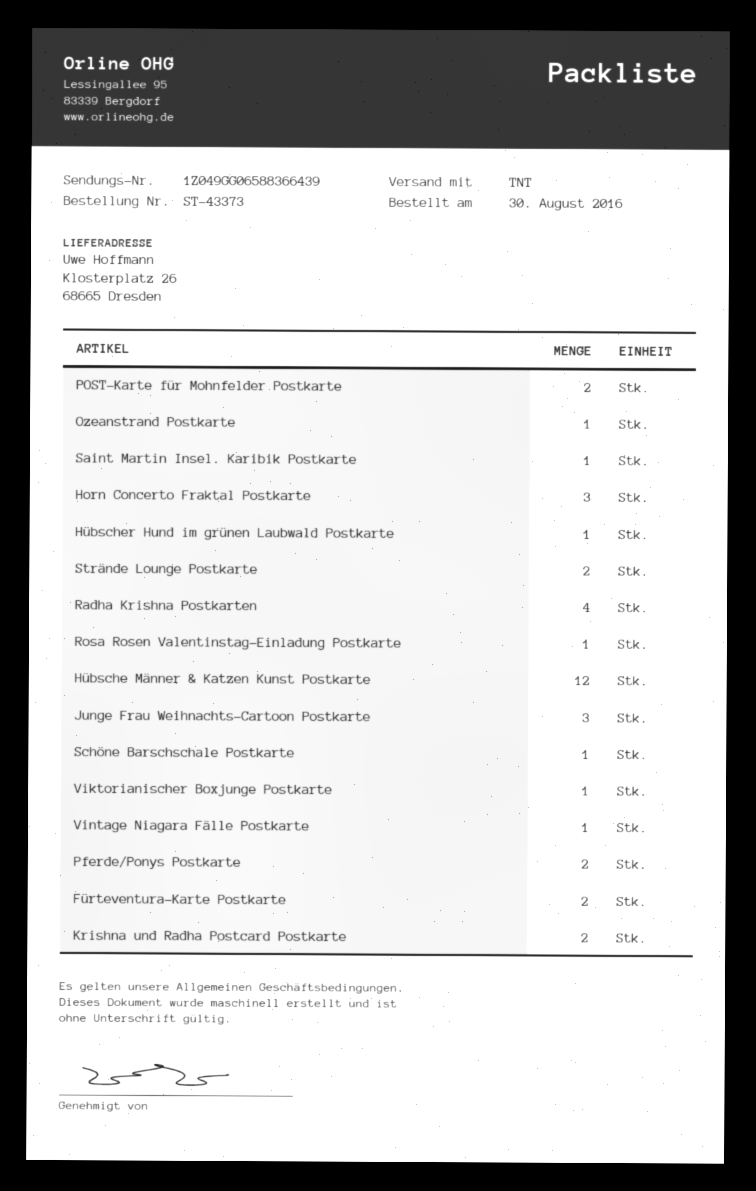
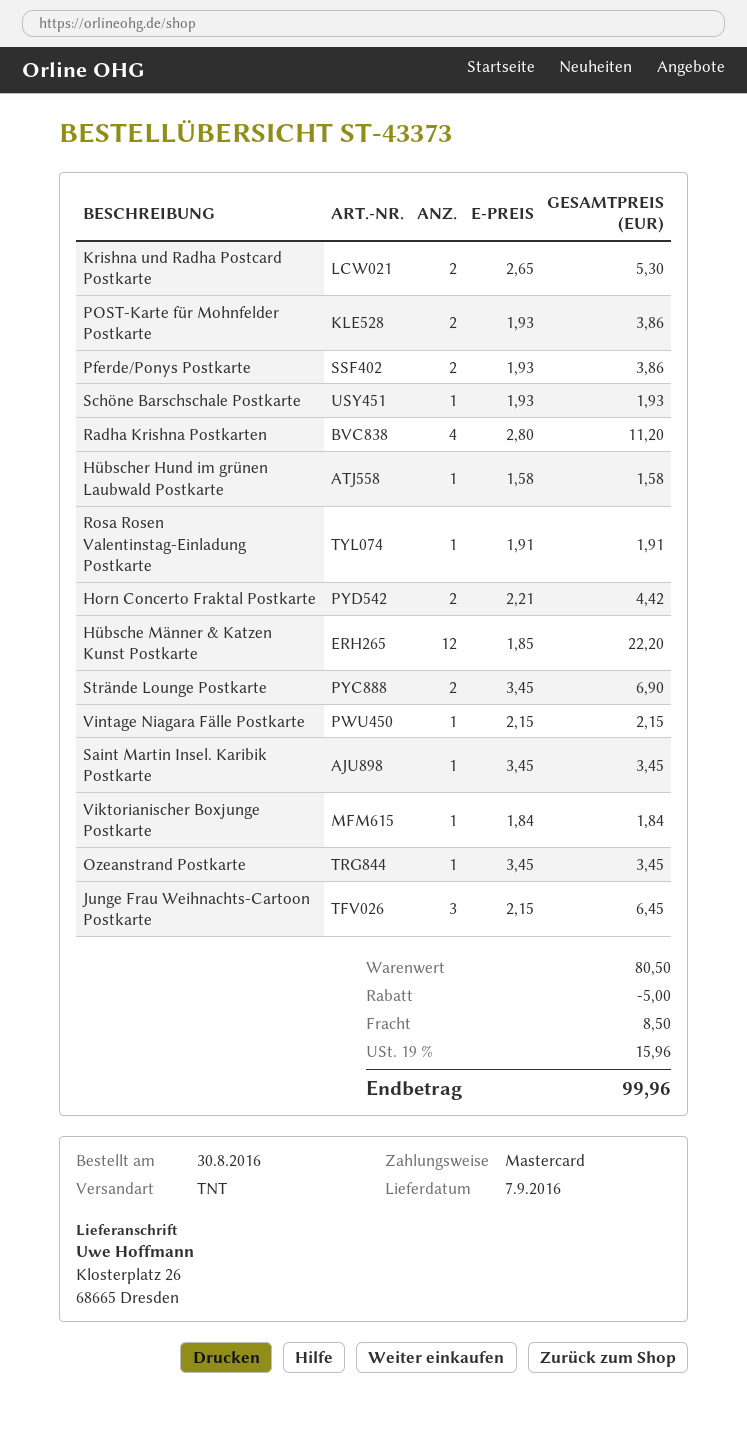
Horn Concerto Fraktal Postkarte: 3 -> 2
Fürteventura-Karte Postkarte: 2 -> none

